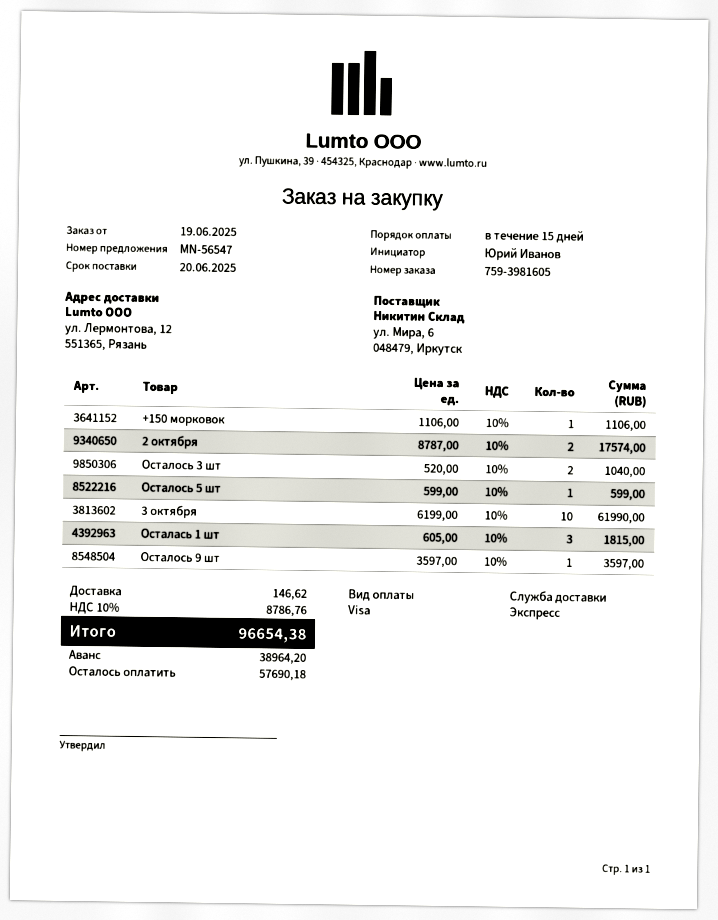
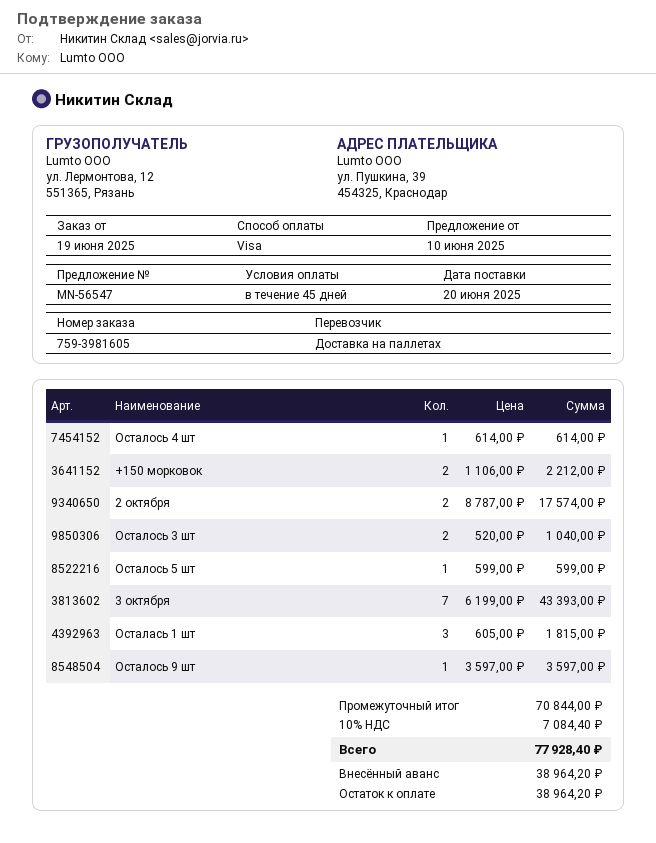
payment terms: 15 days -> 45 days
shipping method: express -> pallet freight
+150 морковок: 1 x 1106.00 = 1106.00 -> 2 x 1106.00 = 2212.00
3 октября: 10 x 6199.00 = 61990.00 -> 7 x 6199.00 = 43393.00
Осталось 4 шт: none -> 1 x 614.00 = 614.00
shipping: 146.62 -> none
tax: 10% = 8786.76 -> 10% = 7084.40
total: 96654.38 -> 77928.40
balance: 57690.18 -> 38964.20

